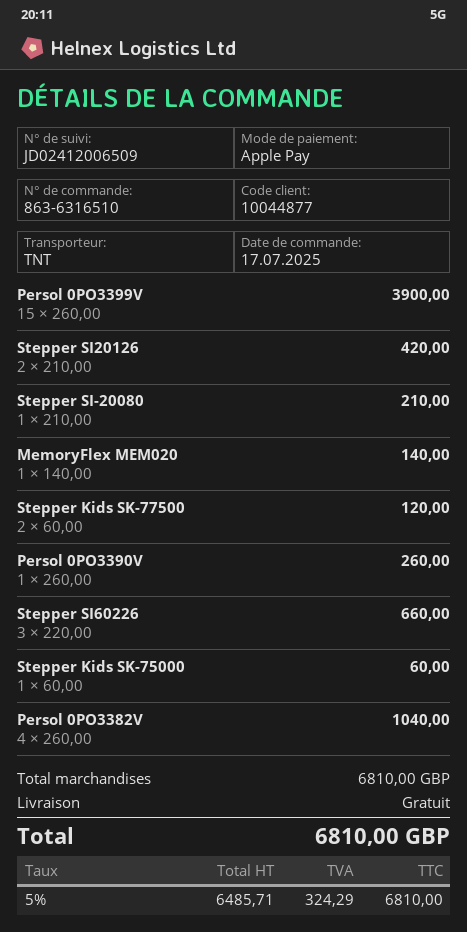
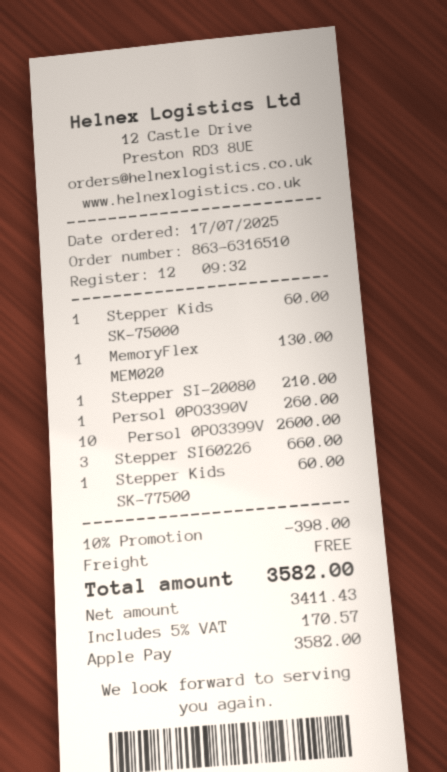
Persol 0PO3399V: 15 for 3900.00 -> 10 for 2600.00
Stepper SI20126: 2 for 420.00 -> none
MemoryFlex MEM020: 1 for 140.00 -> 1 for 130.00
Stepper Kids SK-77500: 2 for 120.00 -> 1 for 60.00
Persol 0PO3382V: 4 for 1040.00 -> none
discount: none -> 10% = 398.00
net: 6485.71 -> 3411.43
tax: 5% = 324.29 -> 5% = 170.57
total: 6810.00 -> 3582.00

